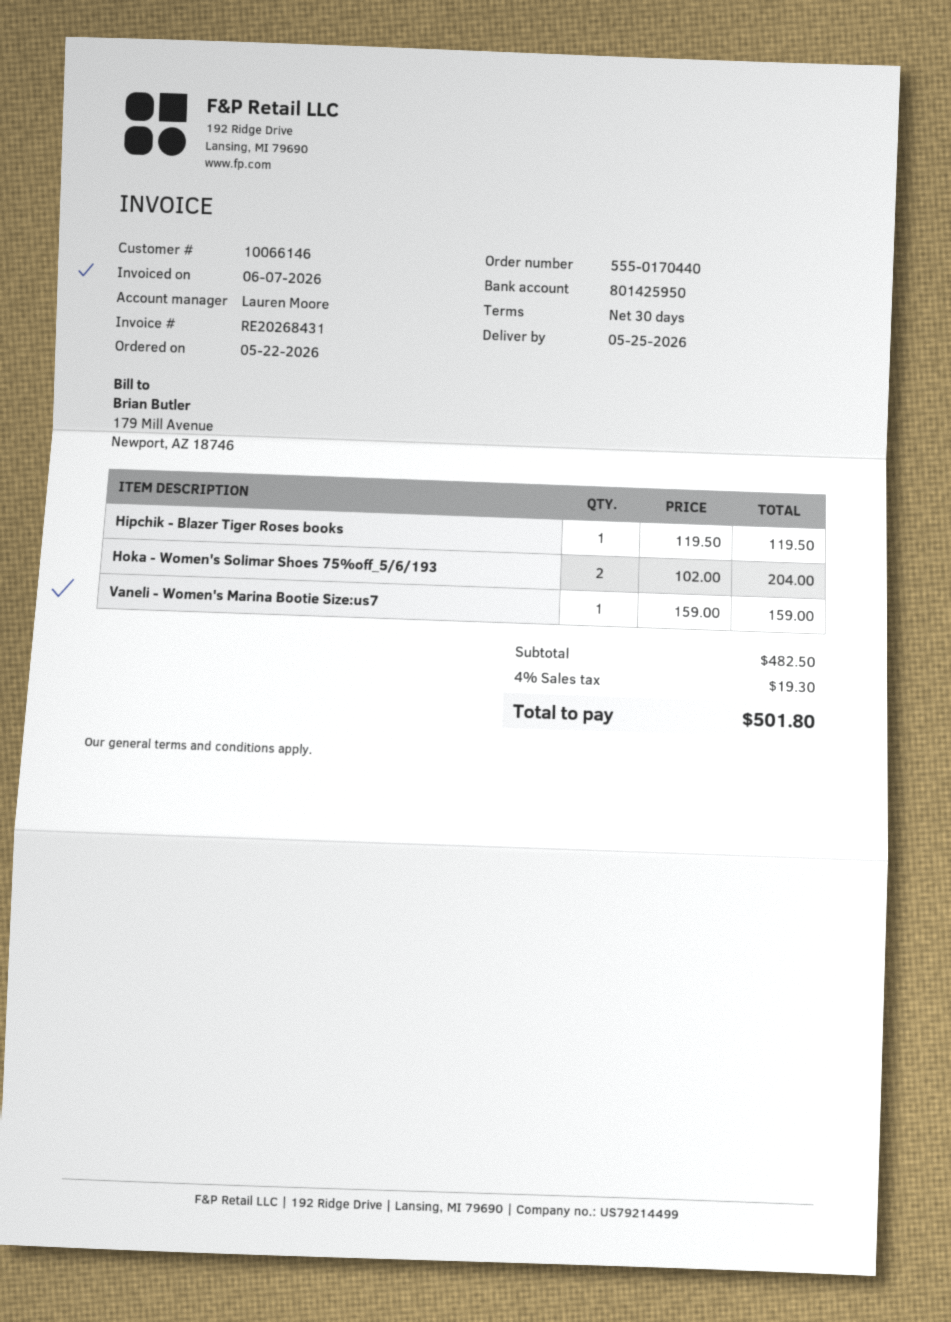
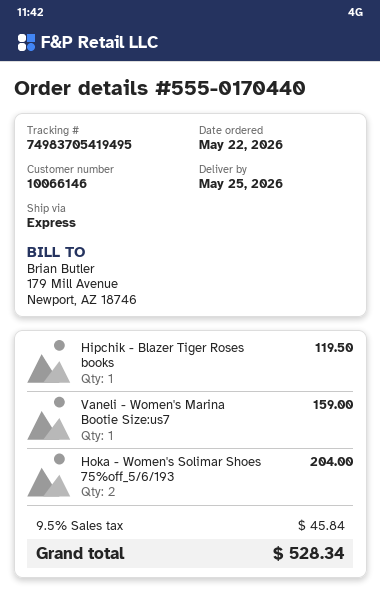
tax: 4% = 19.30 -> 9.5% = 45.84
total: 501.80 -> 528.34

